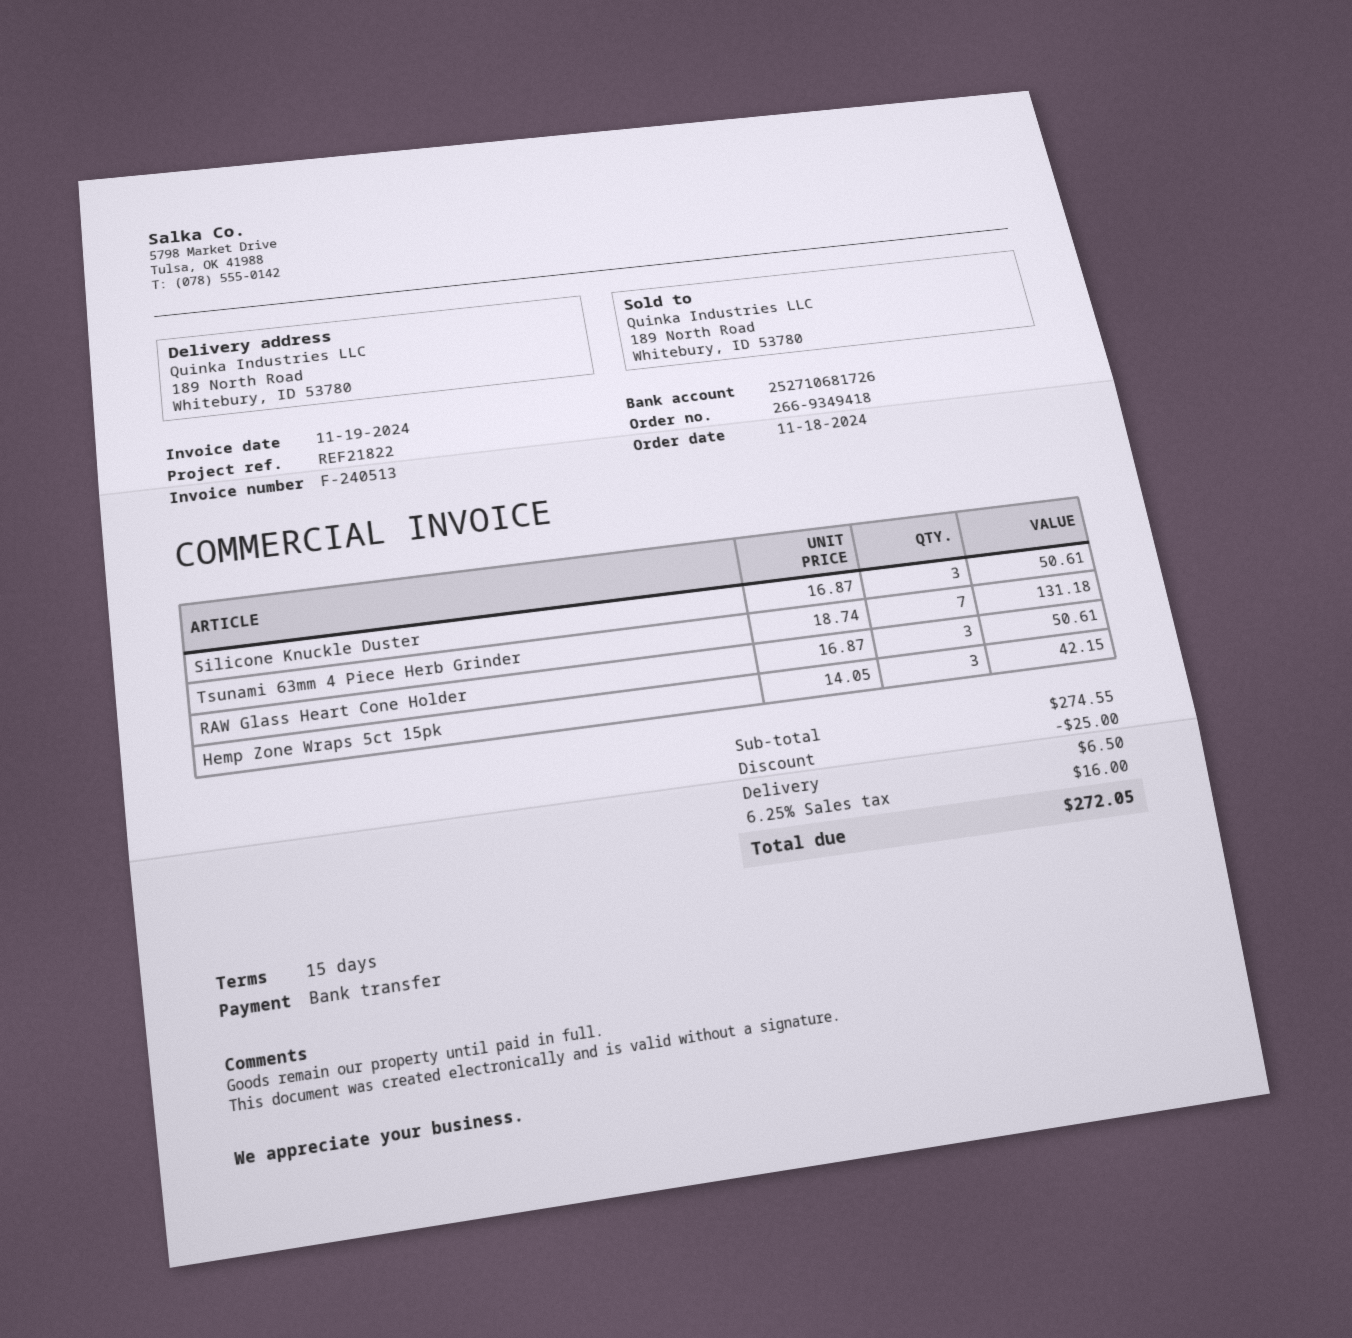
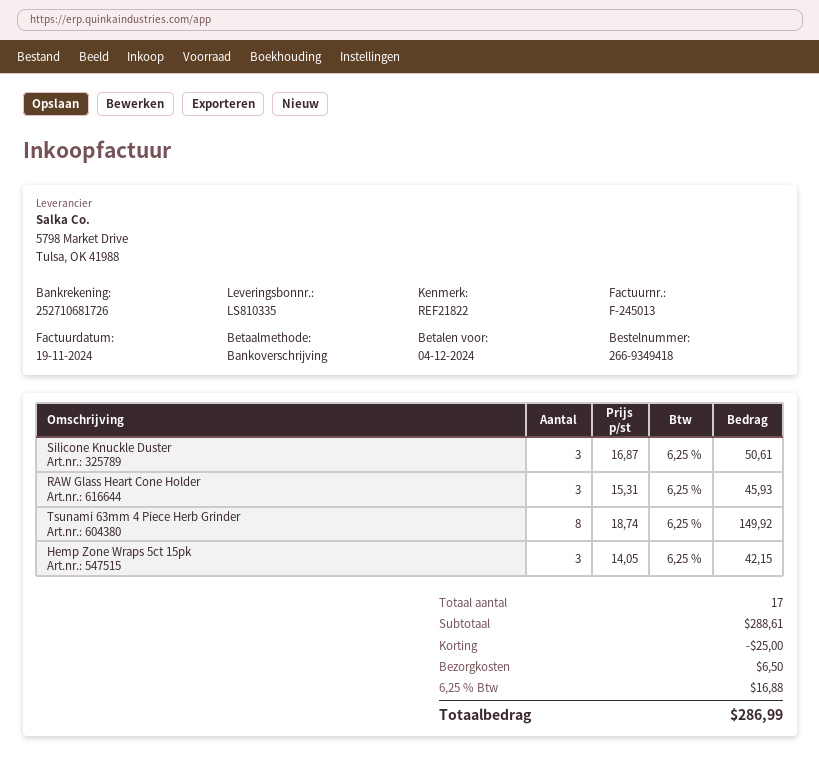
invoice number: F-240513 -> F-245013
Tsunami 63mm 4 Piece Herb Grinder: 7 x 18.74 = 131.18 -> 8 x 18.74 = 149.92
RAW Glass Heart Cone Holder: 3 x 16.87 = 50.61 -> 3 x 15.31 = 45.93
subtotal: 274.55 -> 288.61
tax: 6.25% = 16.00 -> 6.25% = 16.88
total: 272.05 -> 286.99

